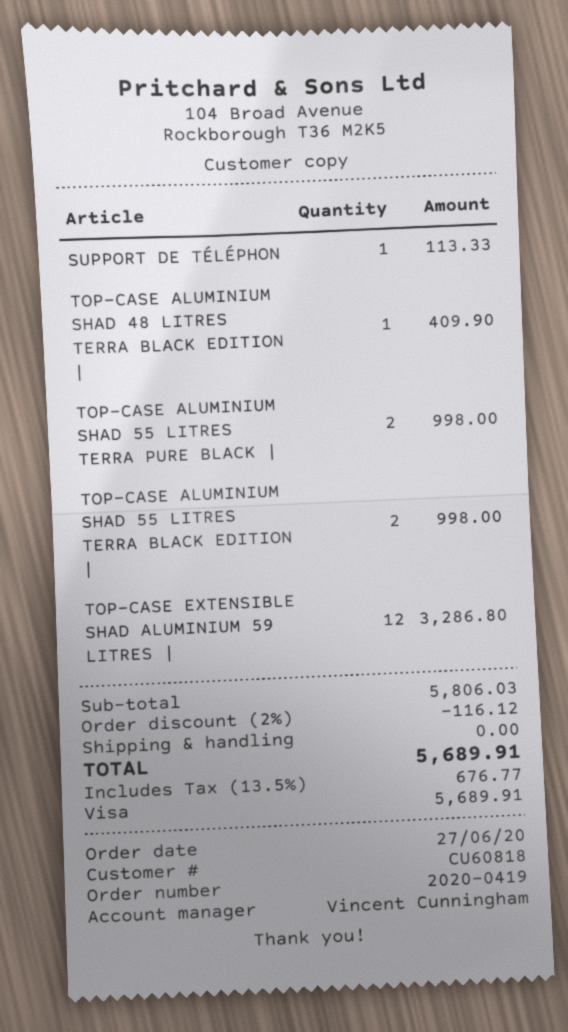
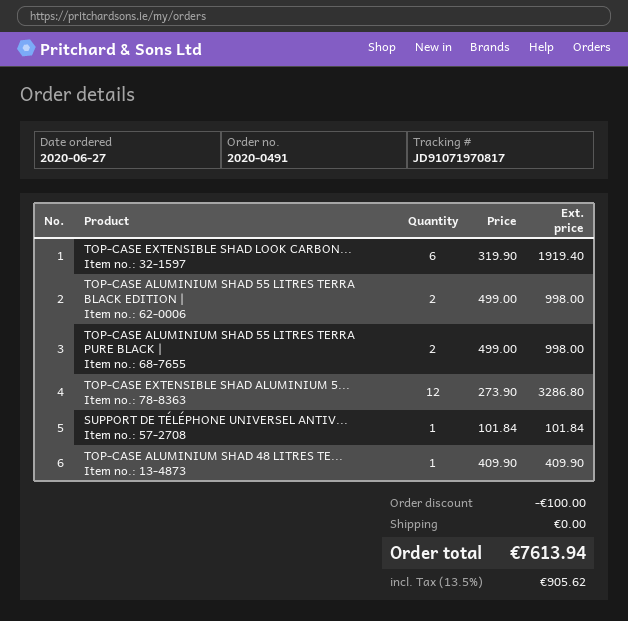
order number: 2020-0419 -> 2020-0491
SUPPORT DE TÉLÉPHON: 1 for 113.33 -> 1 for 101.84
TOP-CASE EXTENSIBLE SHAD LOOK CARBON...: none -> 6 for 1919.40
discount: 116.12 -> 100.00
tax: 13.5% = 676.77 -> 13.5% = 905.62
total: 5689.91 -> 7613.94

